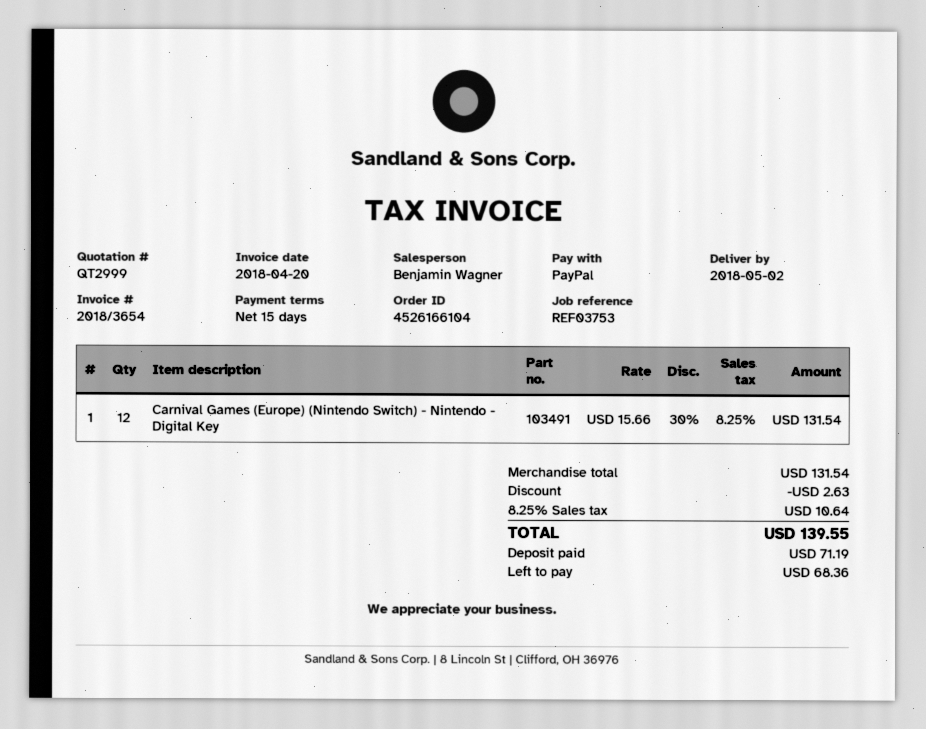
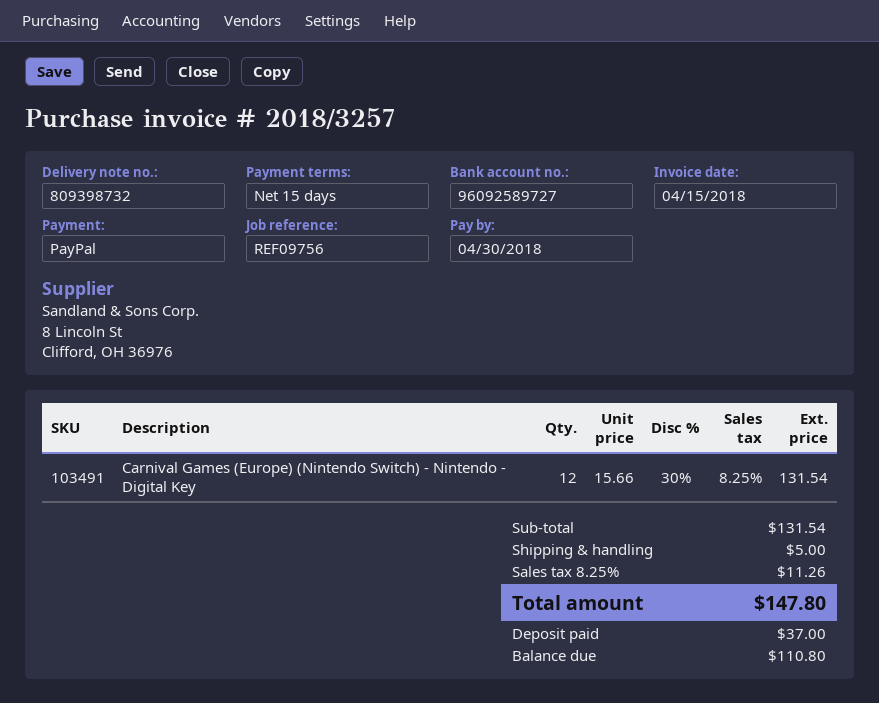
invoice number: 2018/3654 -> 2018/3257
invoice date: 2018-04-20 -> 2018-04-15
reference: REF03753 -> REF09756
discount: 2.63 -> none
shipping: none -> 5.00
tax: 8.25% = 10.64 -> 8.25% = 11.26
total: 139.55 -> 147.80
deposit: 71.19 -> 37.00
balance: 68.36 -> 110.80

